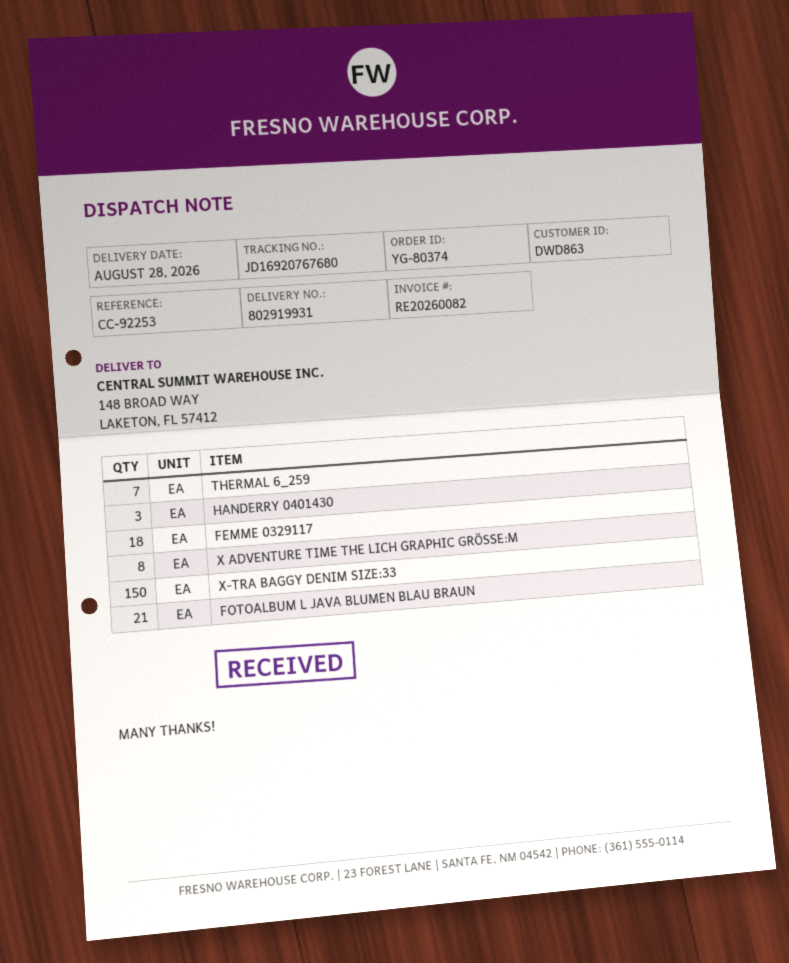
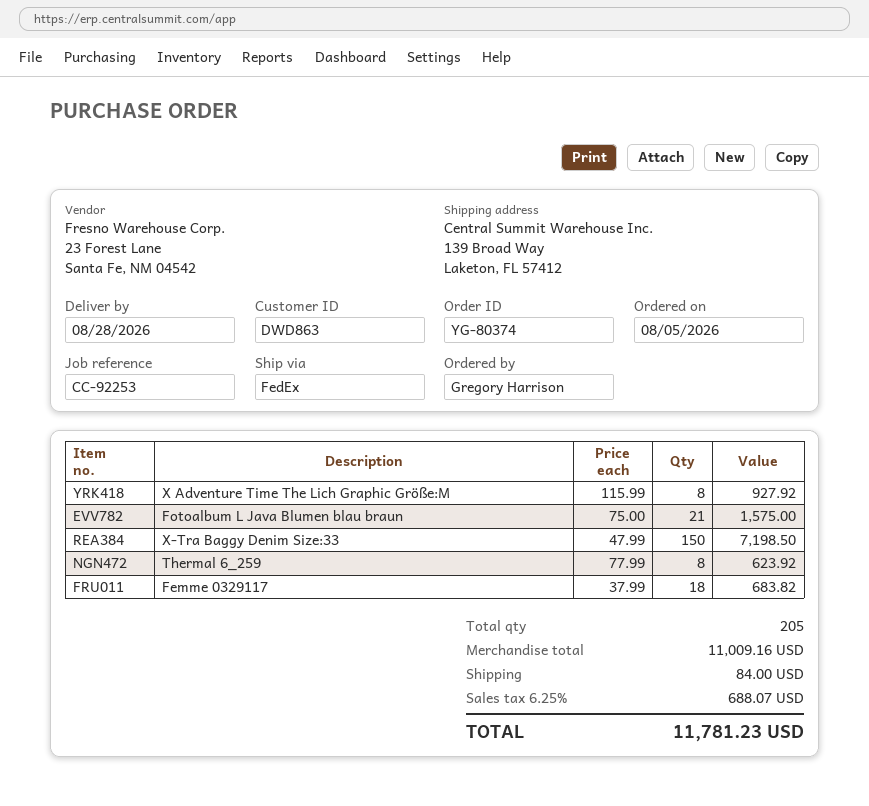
ship to: 148 BROAD WAY, LAKETON, FL 57412 -> 139 Broad Way, Laketon, FL 57412
THERMAL 6_259: 7 -> 8
HANDERRY 0401430: 3 -> none

